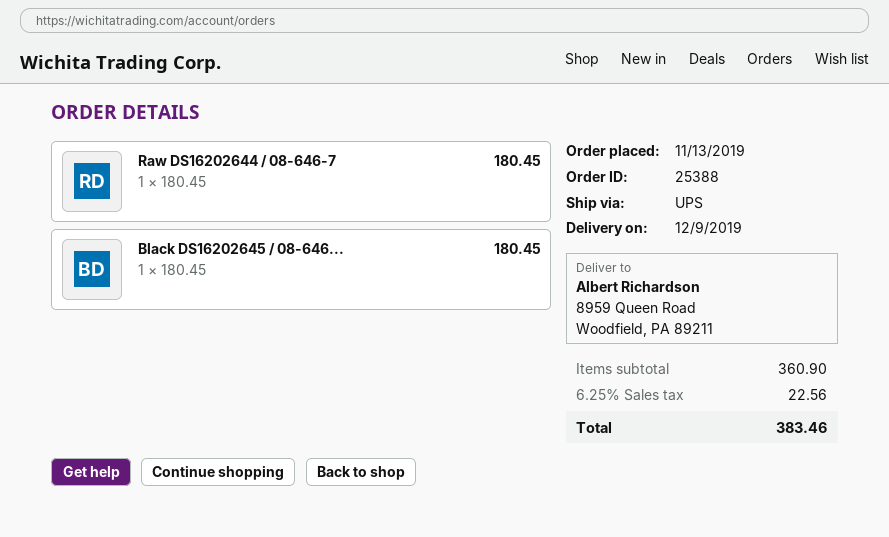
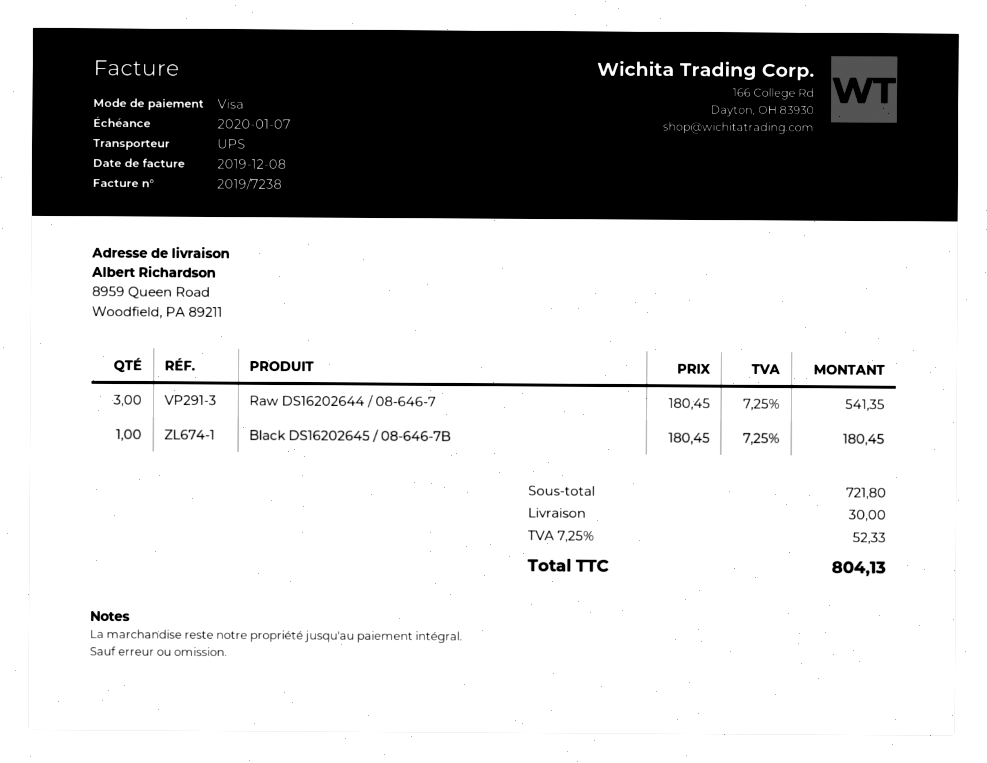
Raw DS16202644 / 08-646-7: 1 x 180.45 = 180.45 -> 3 x 180.45 = 541.35
subtotal: 360.90 -> 721.80
shipping: none -> 30.00
tax: 6.25% = 22.56 -> 7.25% = 52.33
total: 383.46 -> 804.13

